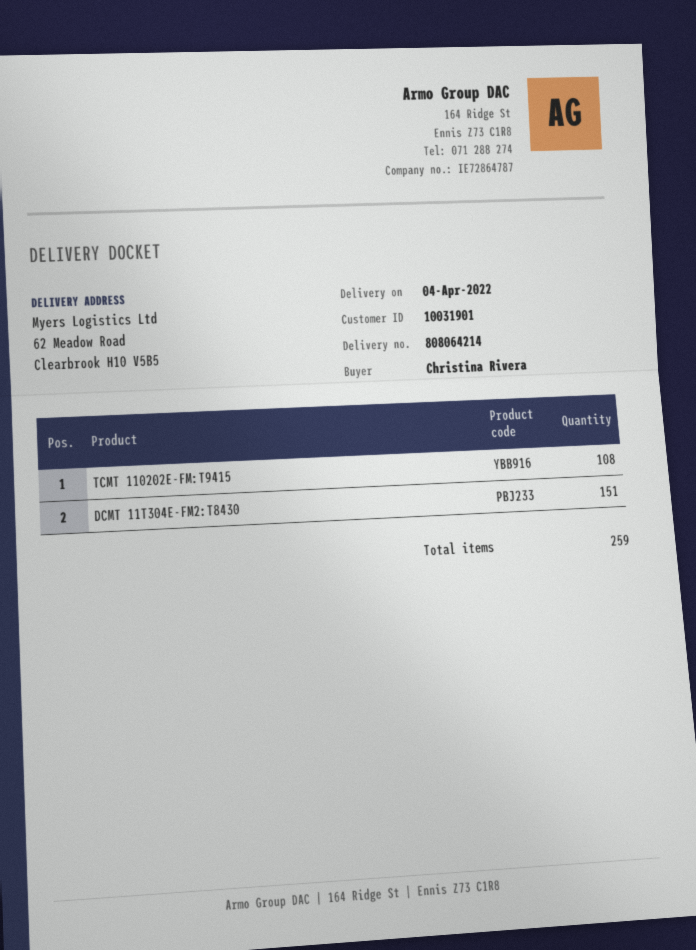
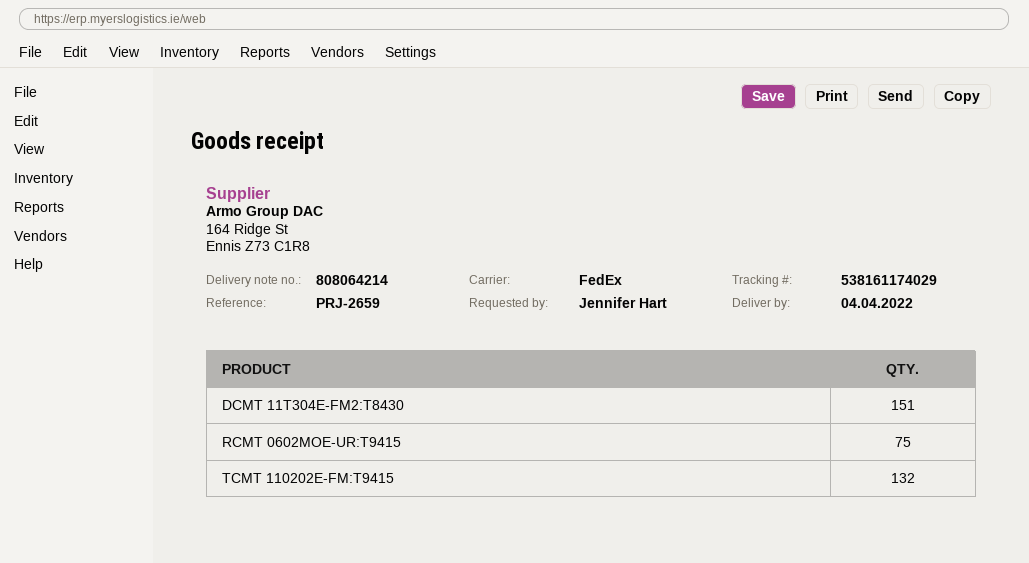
ordered by: Christina Rivera -> Jennifer Hart
TCMT 110202E-FM:T9415: 108 -> 132
RCMT 0602MOE-UR:T9415: none -> 75

